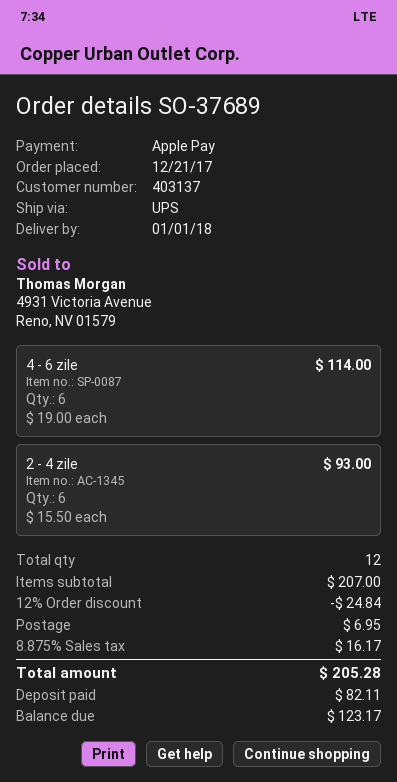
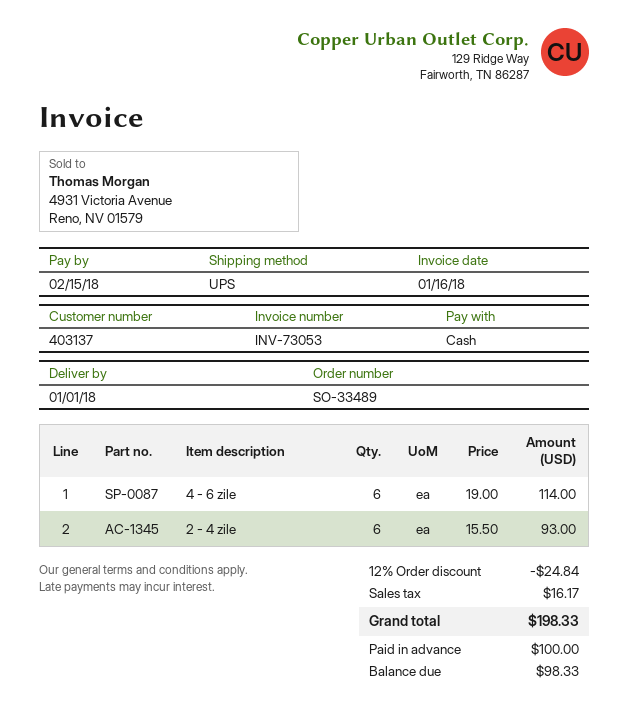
order number: SO-37689 -> SO-33489
payment method: Apple Pay -> cash
shipping: 6.95 -> none
total: 205.28 -> 198.33
deposit: 82.11 -> 100.00
balance: 123.17 -> 98.33

